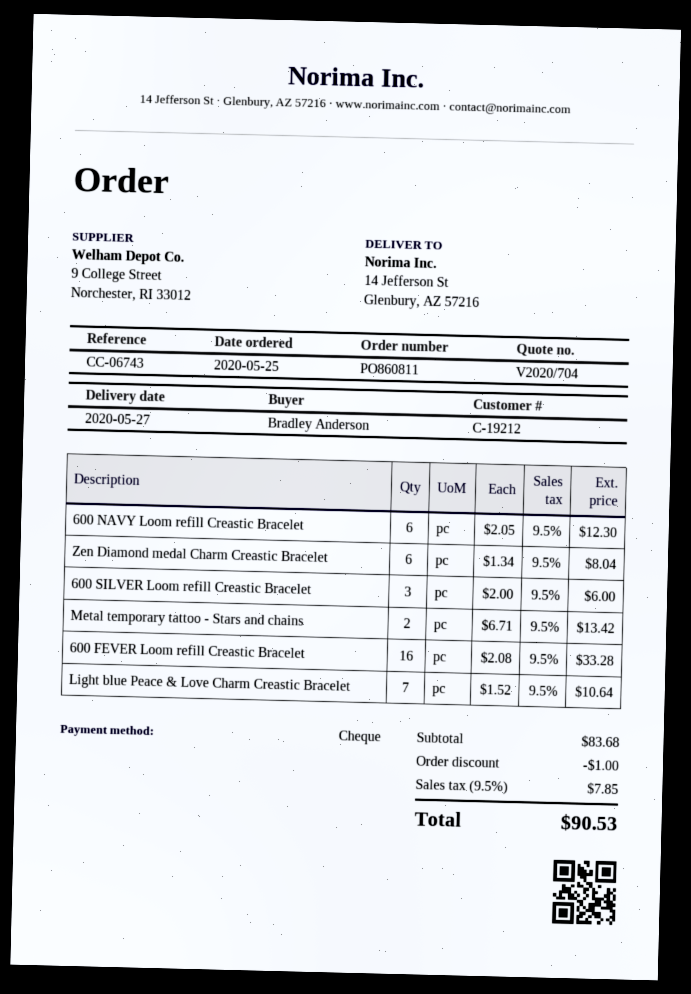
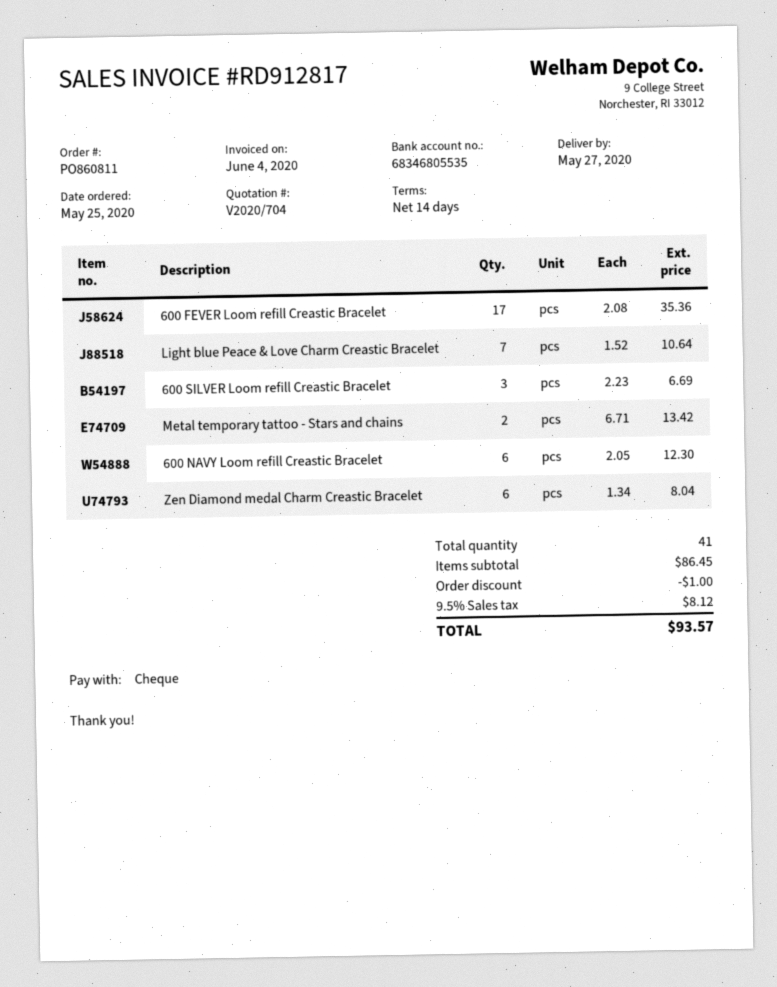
600 SILVER Loom refill Creastic Bracelet: 3 x 2.00 = 6.00 -> 3 x 2.23 = 6.69
600 FEVER Loom refill Creastic Bracelet: 16 x 2.08 = 33.28 -> 17 x 2.08 = 35.36
subtotal: 83.68 -> 86.45
tax: 9.5% = 7.85 -> 9.5% = 8.12
total: 90.53 -> 93.57

